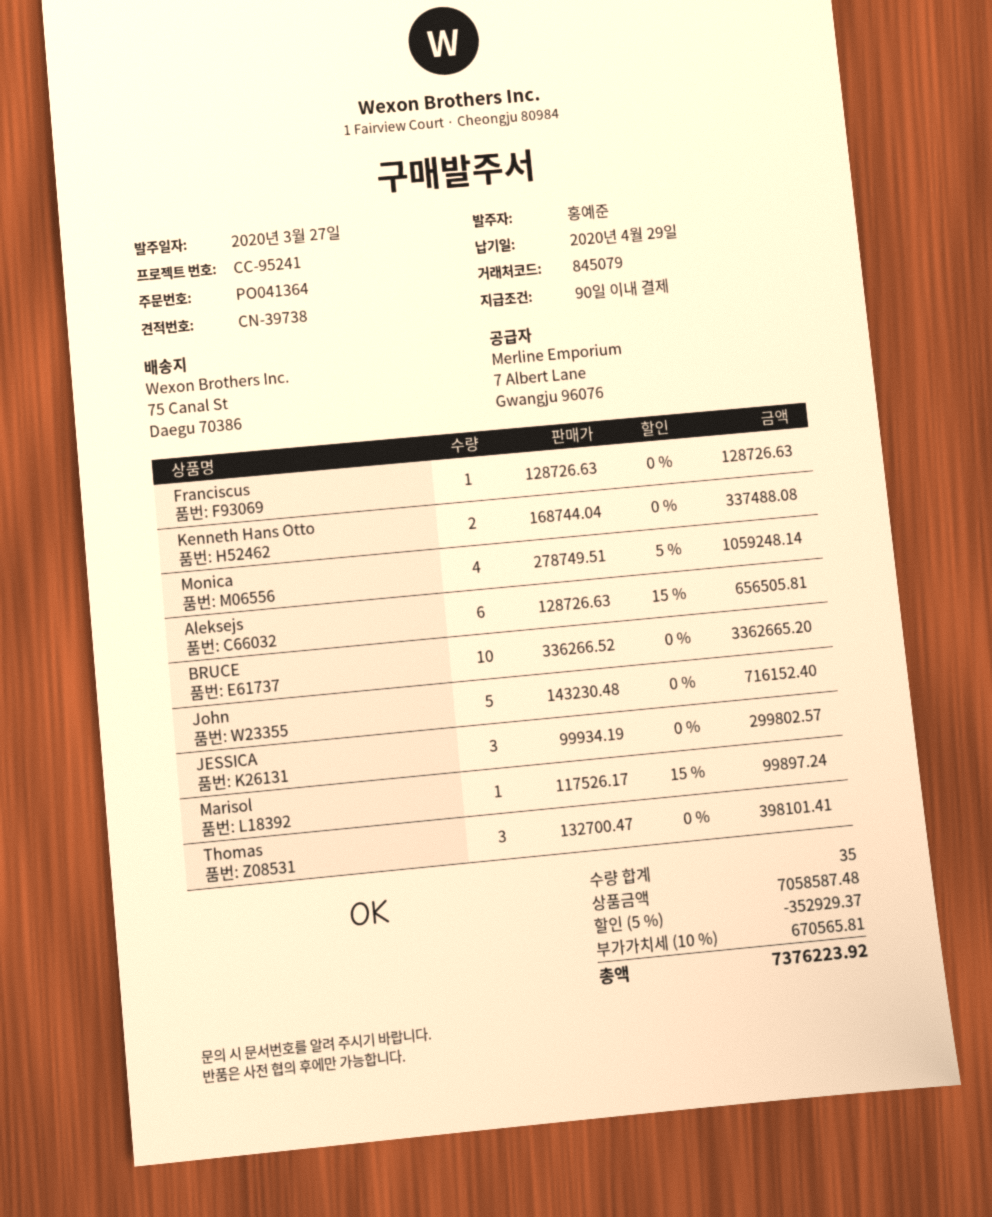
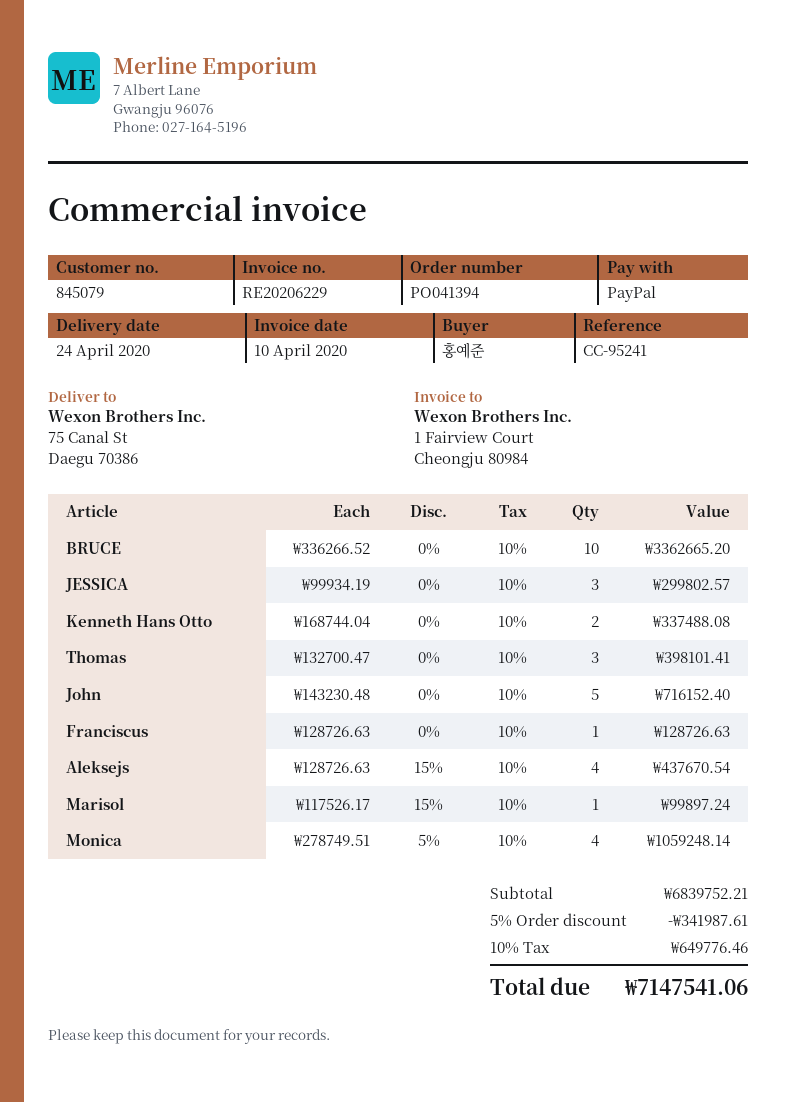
order number: PO041364 -> PO041394
delivery date: 2020-04-29 -> 2020-04-24
Aleksejs: 6 x 128726.63 - 15% = 656505.81 -> 4 x 128726.63 - 15% = 437670.54
subtotal: 7058587.48 -> 6839752.21
discount: 5% = 352929.37 -> 5% = 341987.61
tax: 10% = 670565.81 -> 10% = 649776.46
total: 7376223.92 -> 7147541.06

